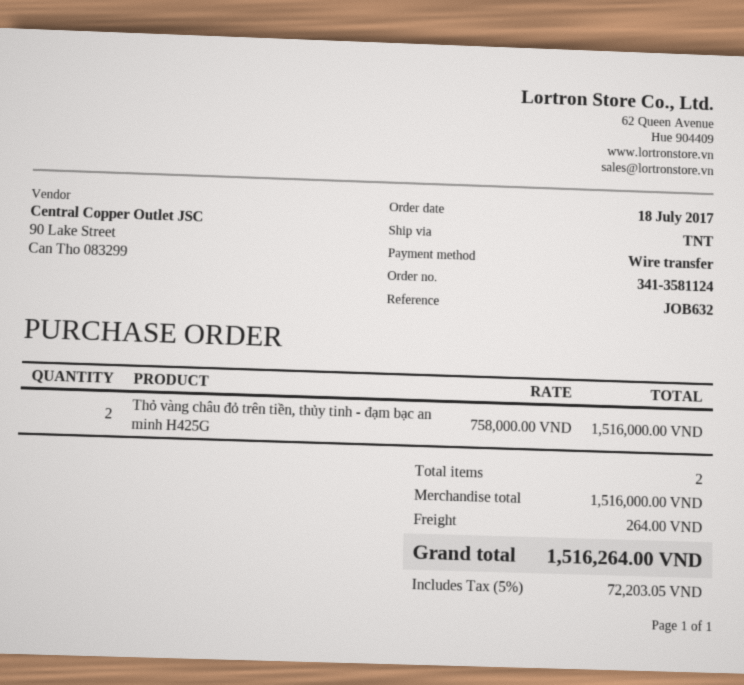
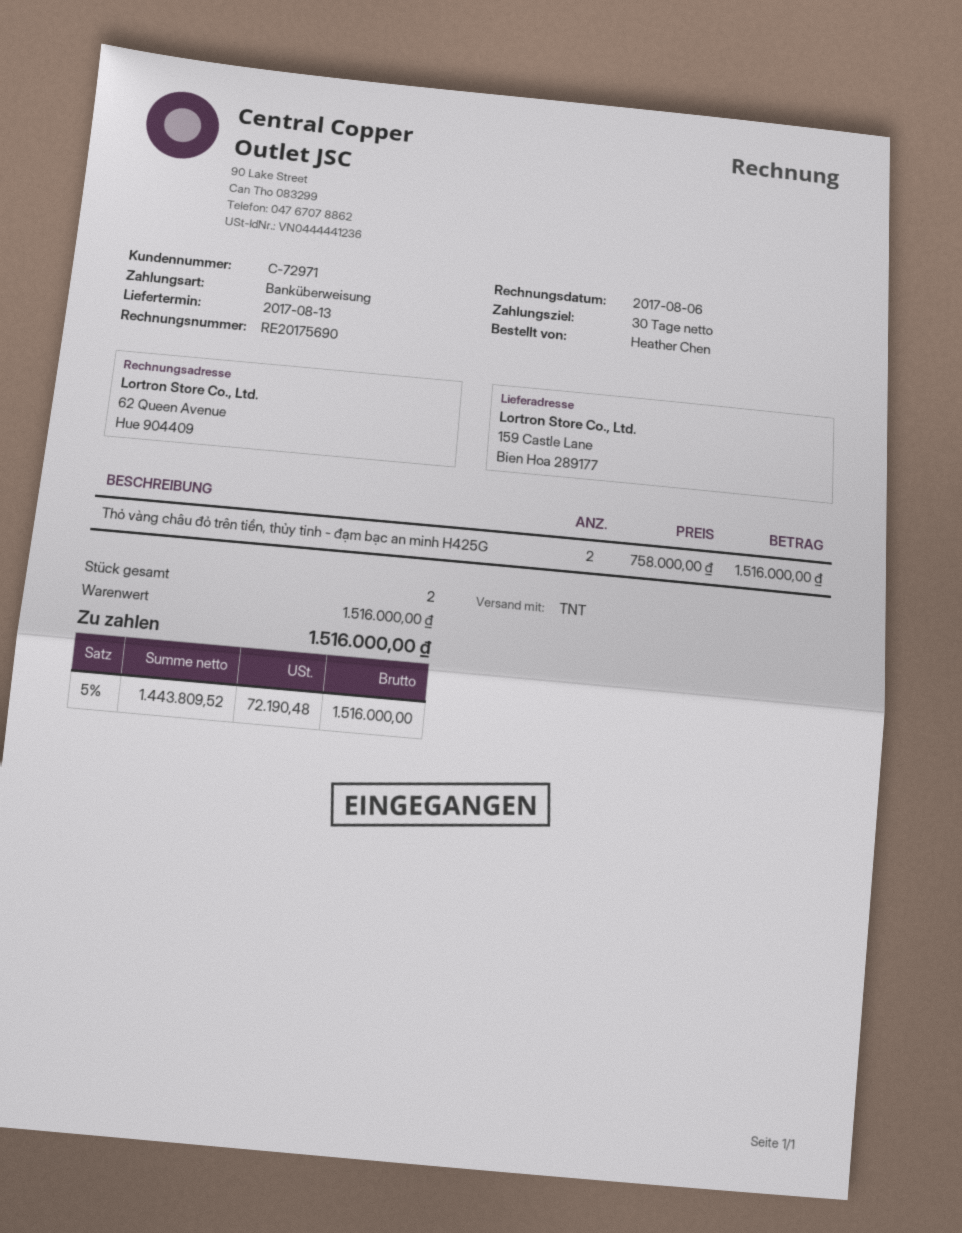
shipping: 264.00 -> none
tax: 5% = 72203.05 -> 5% = 72190.48
total: 1516264.00 -> 1516000.00

